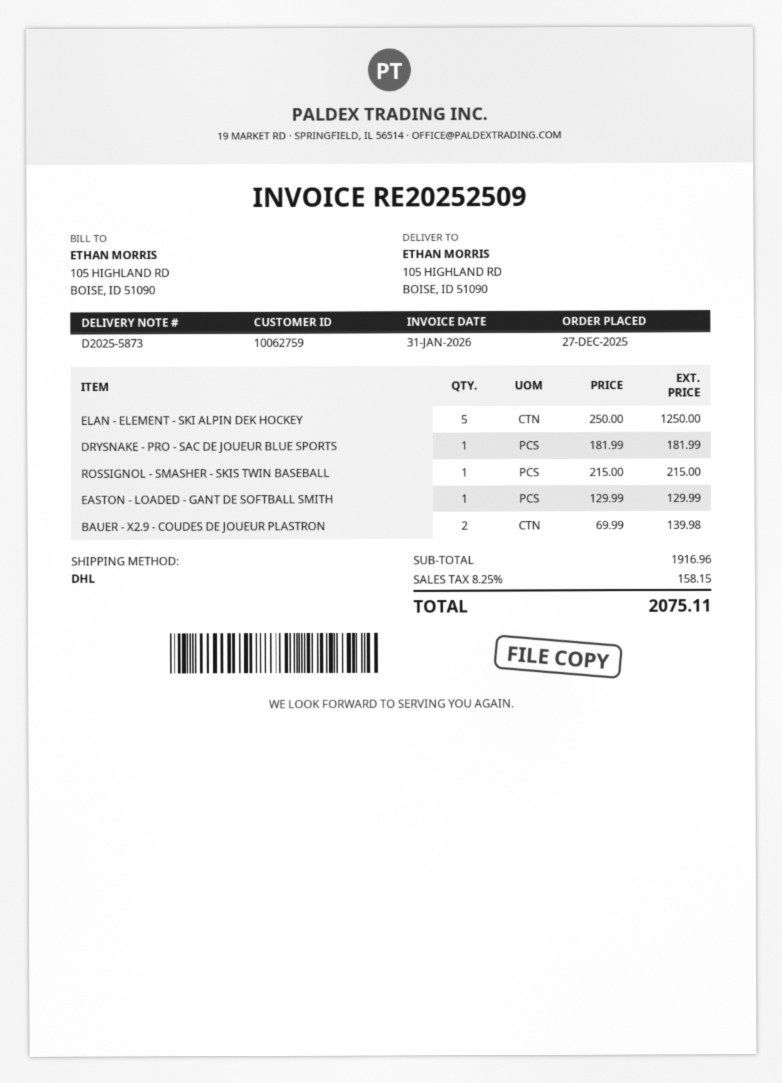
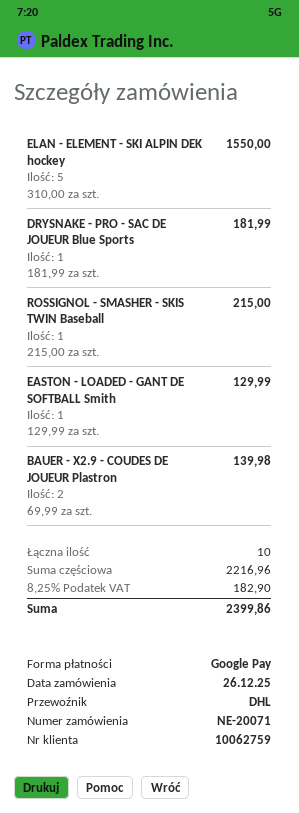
order date: 2025-12-27 -> 2025-12-26
ELAN - ELEMENT - SKI ALPIN DEK HOCKEY: 5 x 250.00 = 1250.00 -> 5 x 310.00 = 1550.00
subtotal: 1916.96 -> 2216.96
tax: 8.25% = 158.15 -> 8.25% = 182.90
total: 2075.11 -> 2399.86

